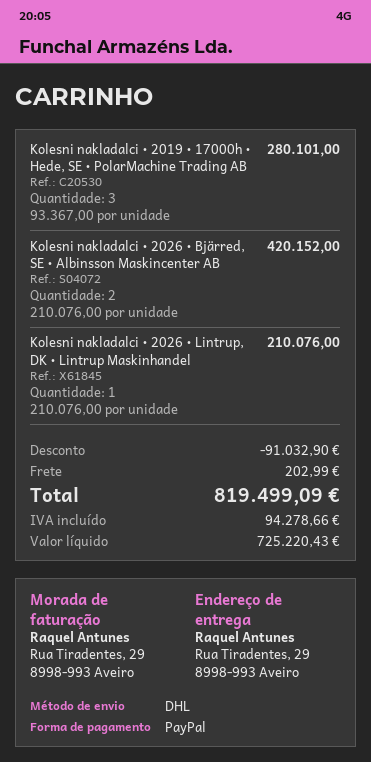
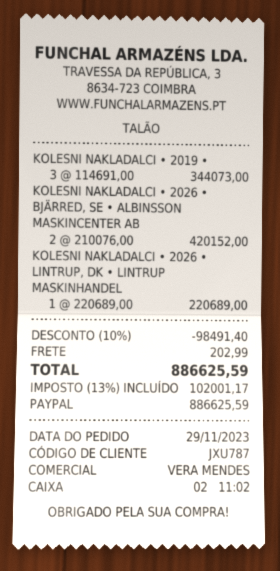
Kolesni nakladalci • 2019 • 17000h • Hede, SE • PolarMachine Trading AB: 3 x 93367.00 = 280101.00 -> 3 x 114691.00 = 344073.00
Kolesni nakladalci • 2026 • Lintrup, DK • Lintrup Maskinhandel: 1 x 210076.00 = 210076.00 -> 1 x 220689.00 = 220689.00
discount: 91032.90 -> 98491.40
tax: 94278.66 -> 102001.17
total: 819499.09 -> 886625.59

